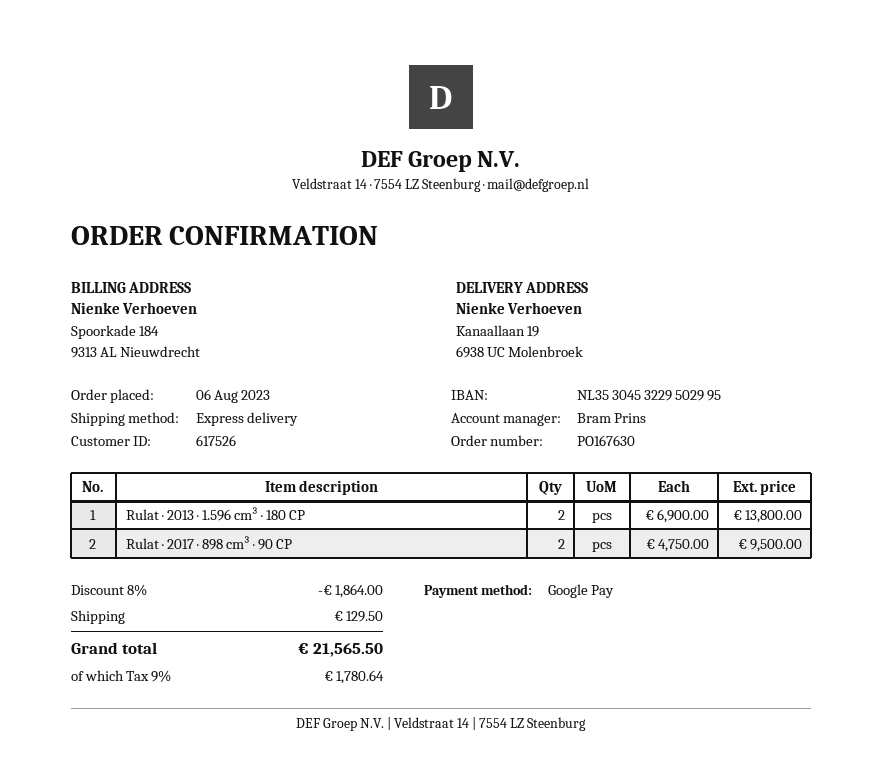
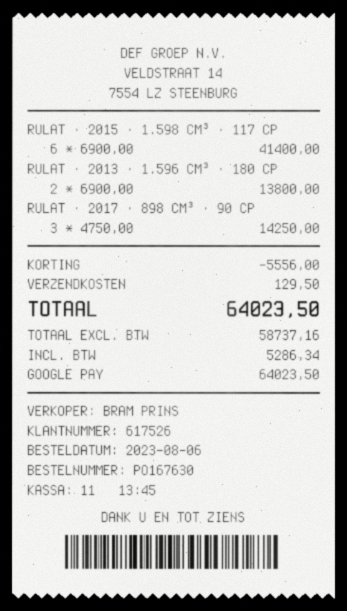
Rulat · 2017 · 898 cm³ · 90 CP: 2 x 4750.00 = 9500.00 -> 3 x 4750.00 = 14250.00
RULAT · 2015 · 1.598 CM³ · 117 CP: none -> 6 x 6900.00 = 41400.00
discount: 1864.00 -> 5556.00
tax: 1780.64 -> 5286.34
total: 21565.50 -> 64023.50

